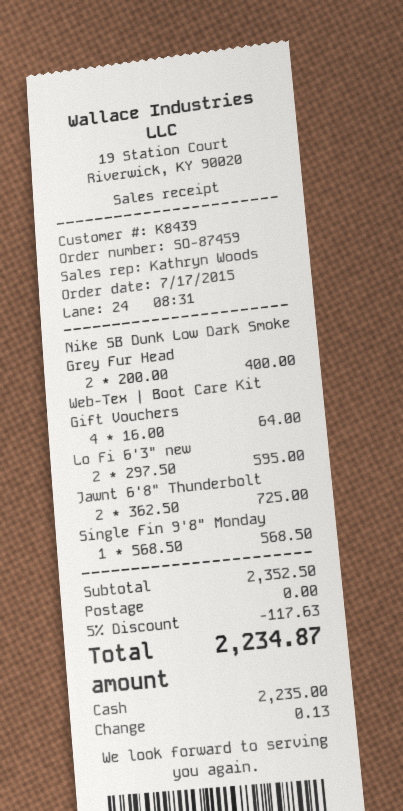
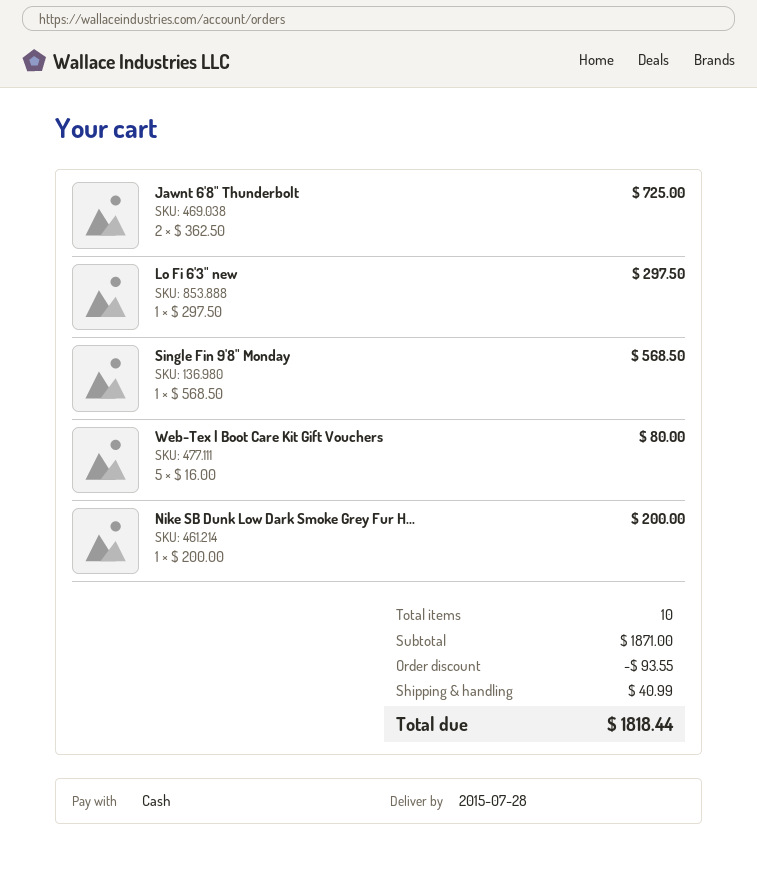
Nike SB Dunk Low Dark Smoke Grey Fur Head: 2 x 200.00 = 400.00 -> 1 x 200.00 = 200.00
Web-Tex | Boot Care Kit Gift Vouchers: 4 x 16.00 = 64.00 -> 5 x 16.00 = 80.00
Lo Fi 6'3" new: 2 x 297.50 = 595.00 -> 1 x 297.50 = 297.50
subtotal: 2352.50 -> 1871.00
discount: 117.63 -> 93.55
shipping: 0.00 -> 40.99
total: 2234.87 -> 1818.44

